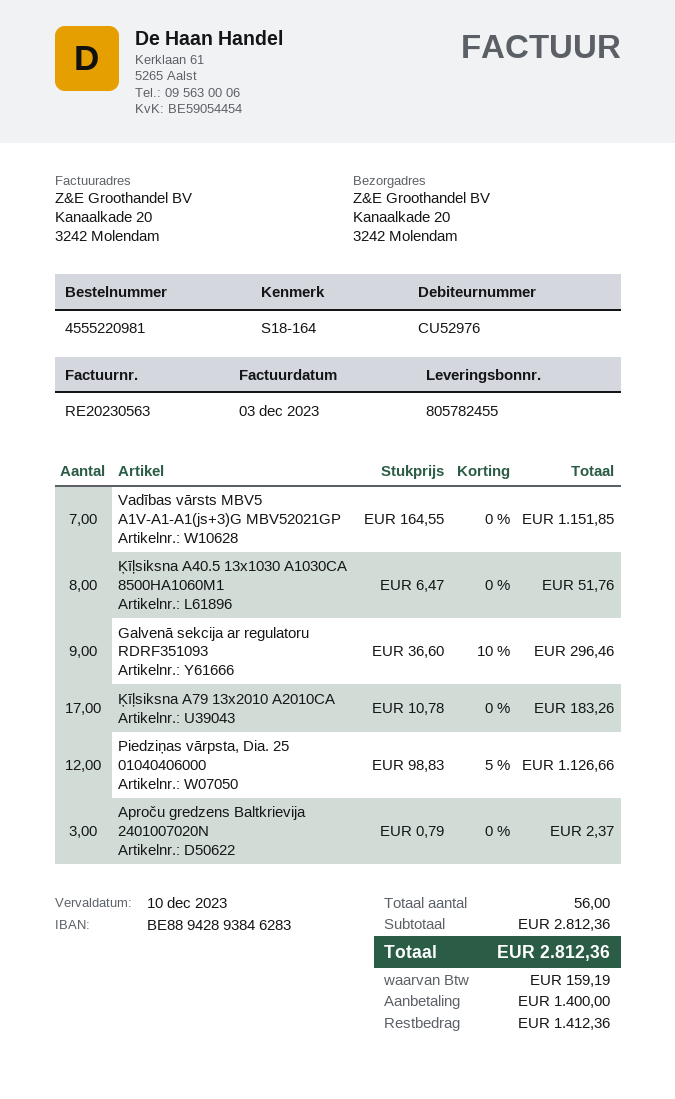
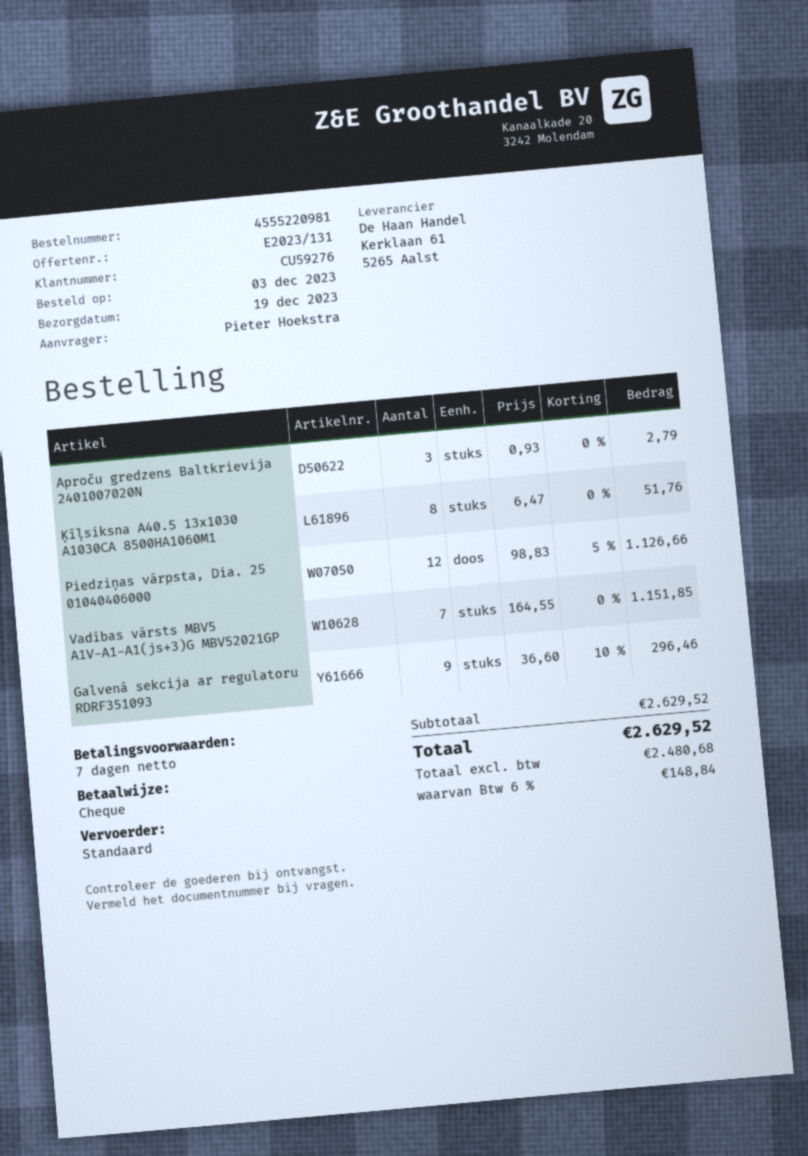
customer number: CU52976 -> CU59276
Ķīļsiksna A79 13x2010 A2010CA: 17 x 10.78 = 183.26 -> none
Aproču gredzens Baltkrievija 2401007020N: 3 x 0.79 = 2.37 -> 3 x 0.93 = 2.79
subtotal: 2812.36 -> 2629.52
tax: 159.19 -> 148.84
total: 2812.36 -> 2629.52

